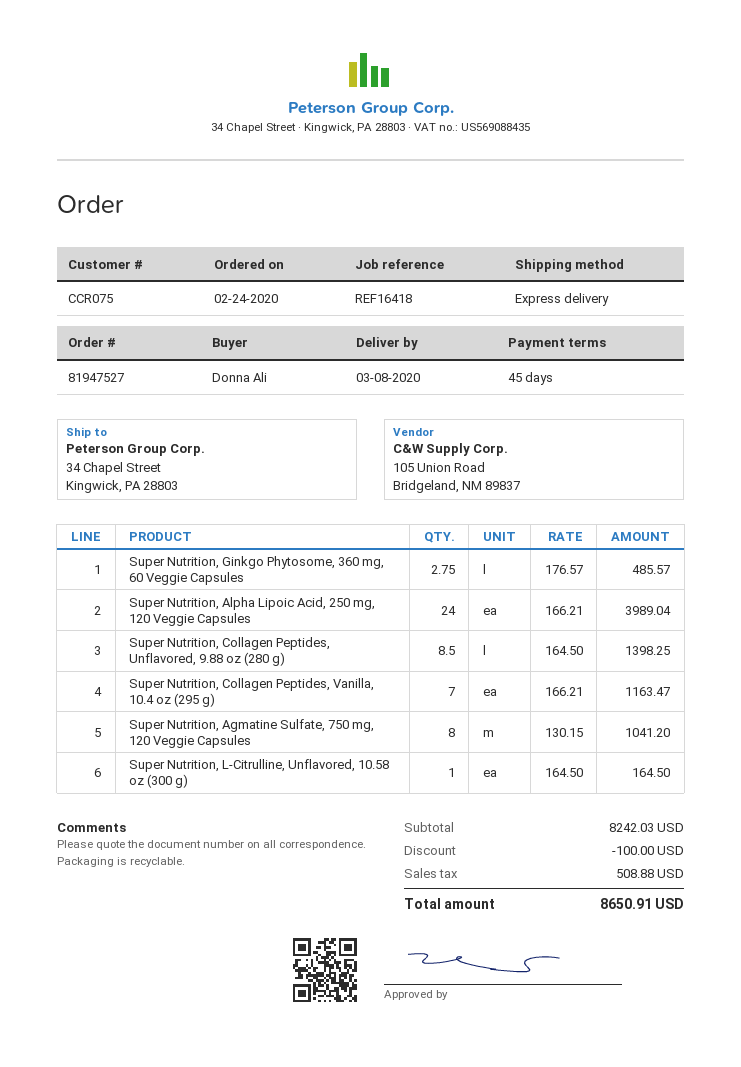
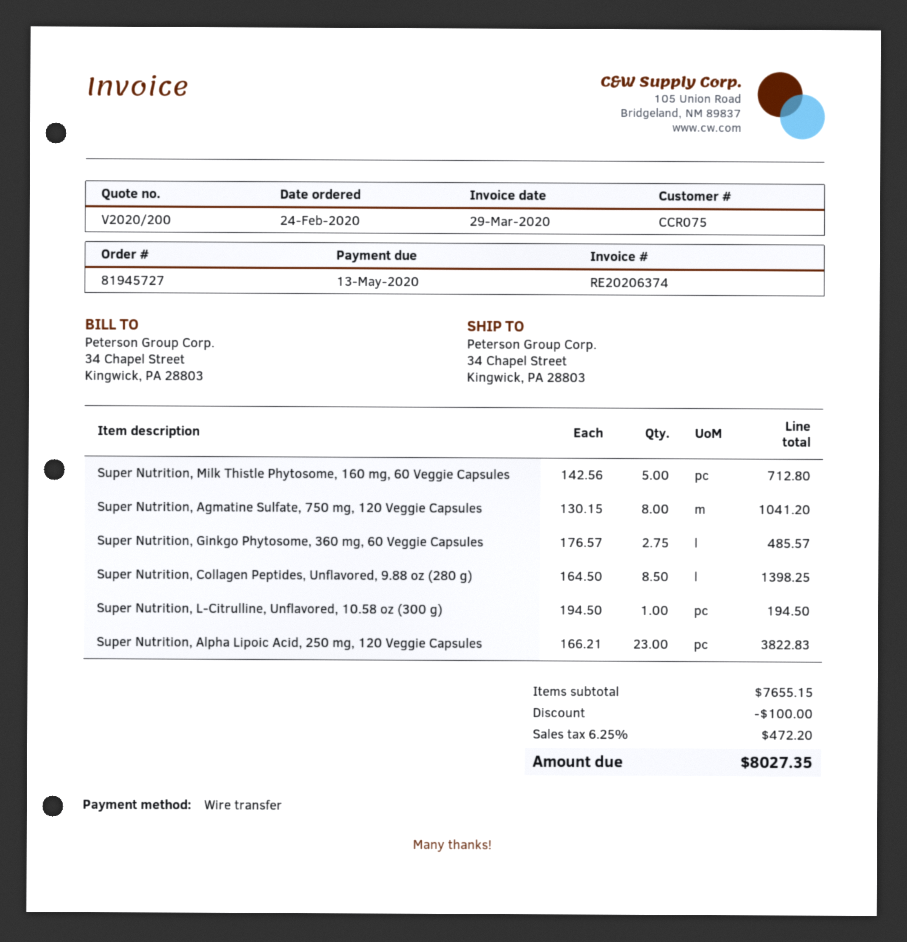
order number: 81947527 -> 81945727
Super Nutrition, Alpha Lipoic Acid, 250 mg, 120 Veggie Capsules: 24 x 166.21 = 3989.04 -> 23 x 166.21 = 3822.83
Super Nutrition, Collagen Peptides, Vanilla, 10.4 oz (295 g): 7 x 166.21 = 1163.47 -> none
Super Nutrition, L-Citrulline, Unflavored, 10.58 oz (300 g): 1 x 164.50 = 164.50 -> 1 x 194.50 = 194.50
Super Nutrition, Milk Thistle Phytosome, 160 mg, 60 Veggie Capsules: none -> 5 x 142.56 = 712.80
subtotal: 8242.03 -> 7655.15
tax: 508.88 -> 472.20
total: 8650.91 -> 8027.35

